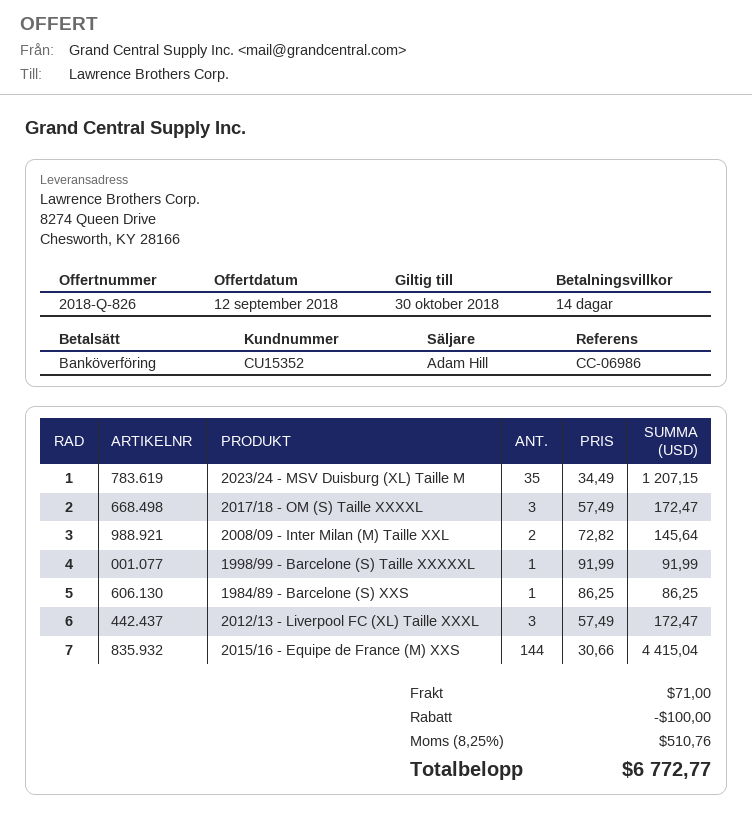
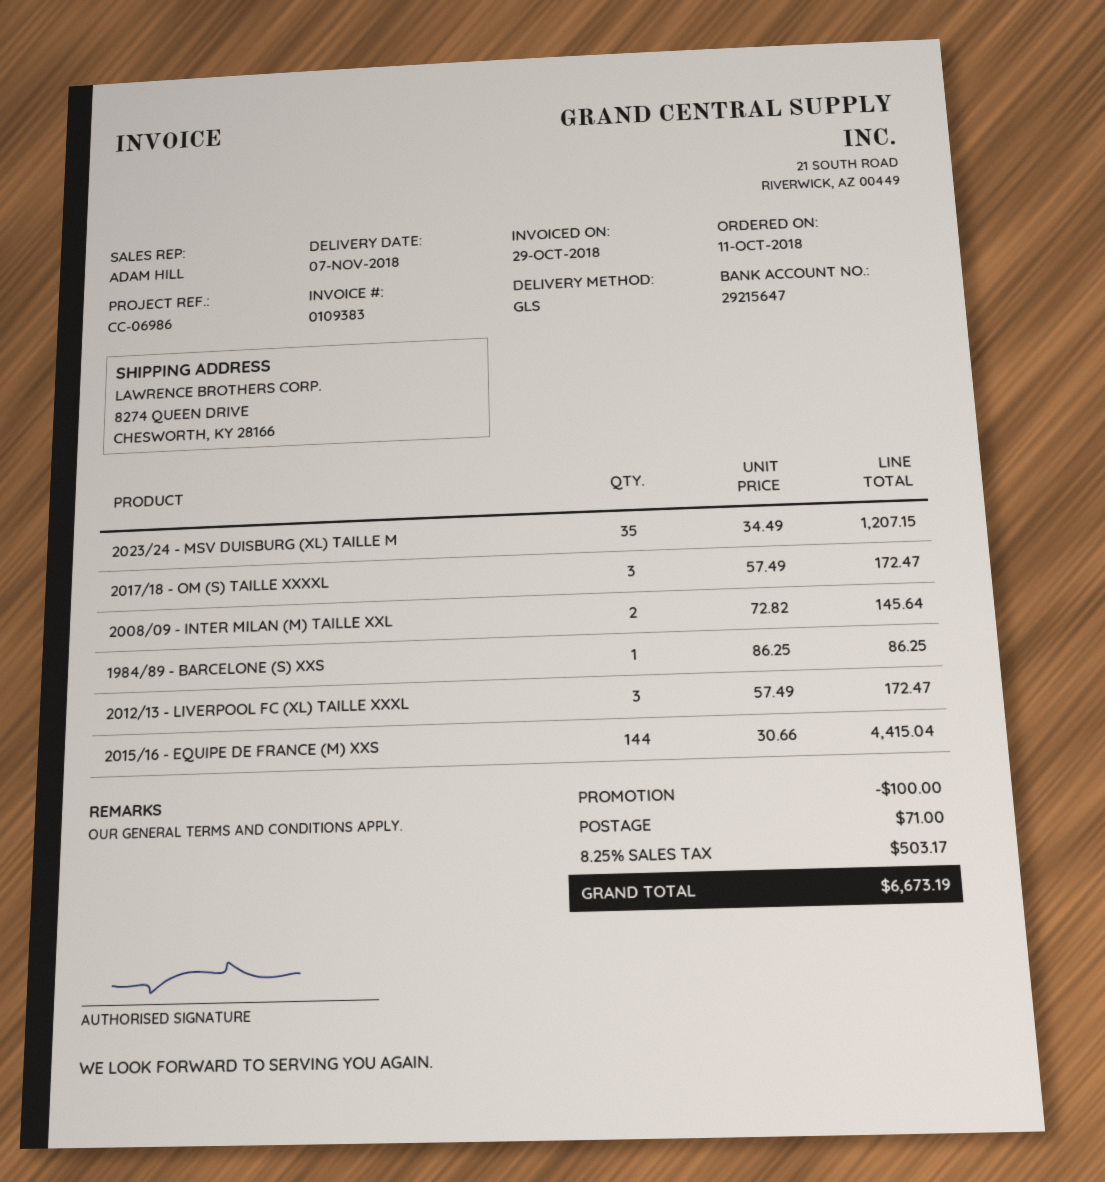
1998/99 - Barcelone (S) Taille XXXXXL: 1 x 91.99 = 91.99 -> none
tax: 8.25% = 510.76 -> 8.25% = 503.17
total: 6772.77 -> 6673.19

